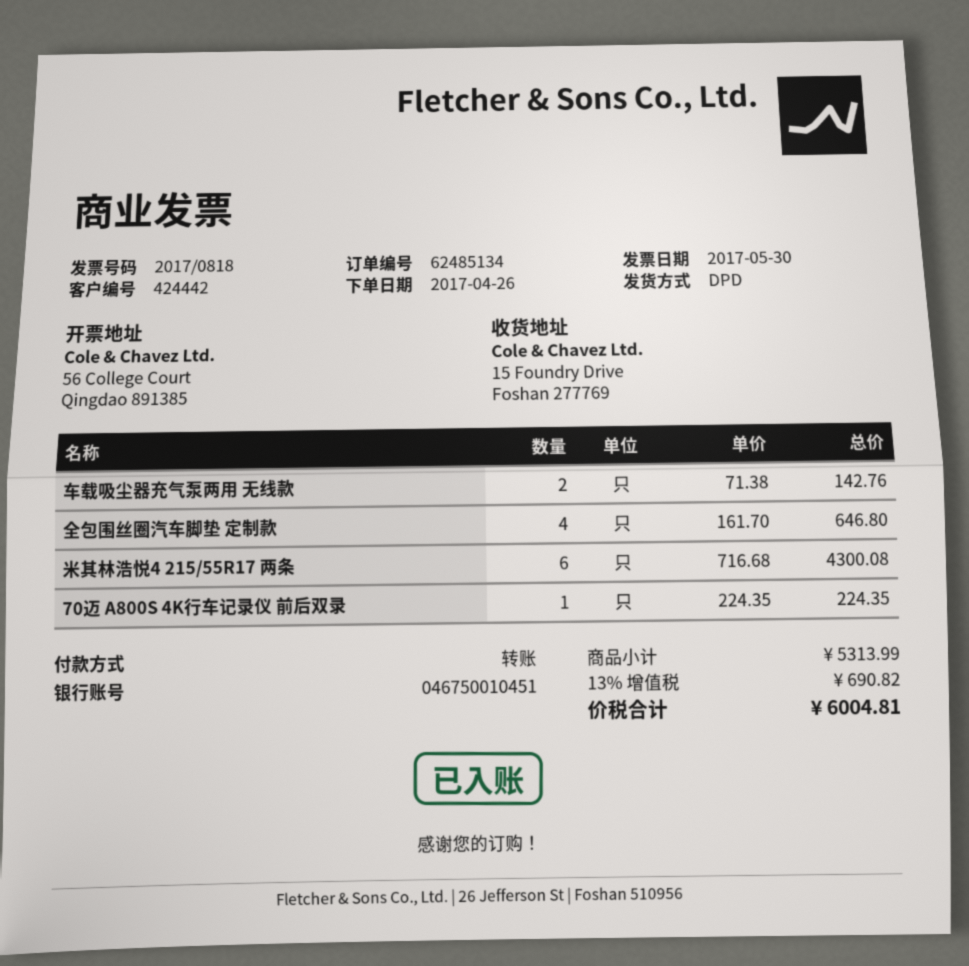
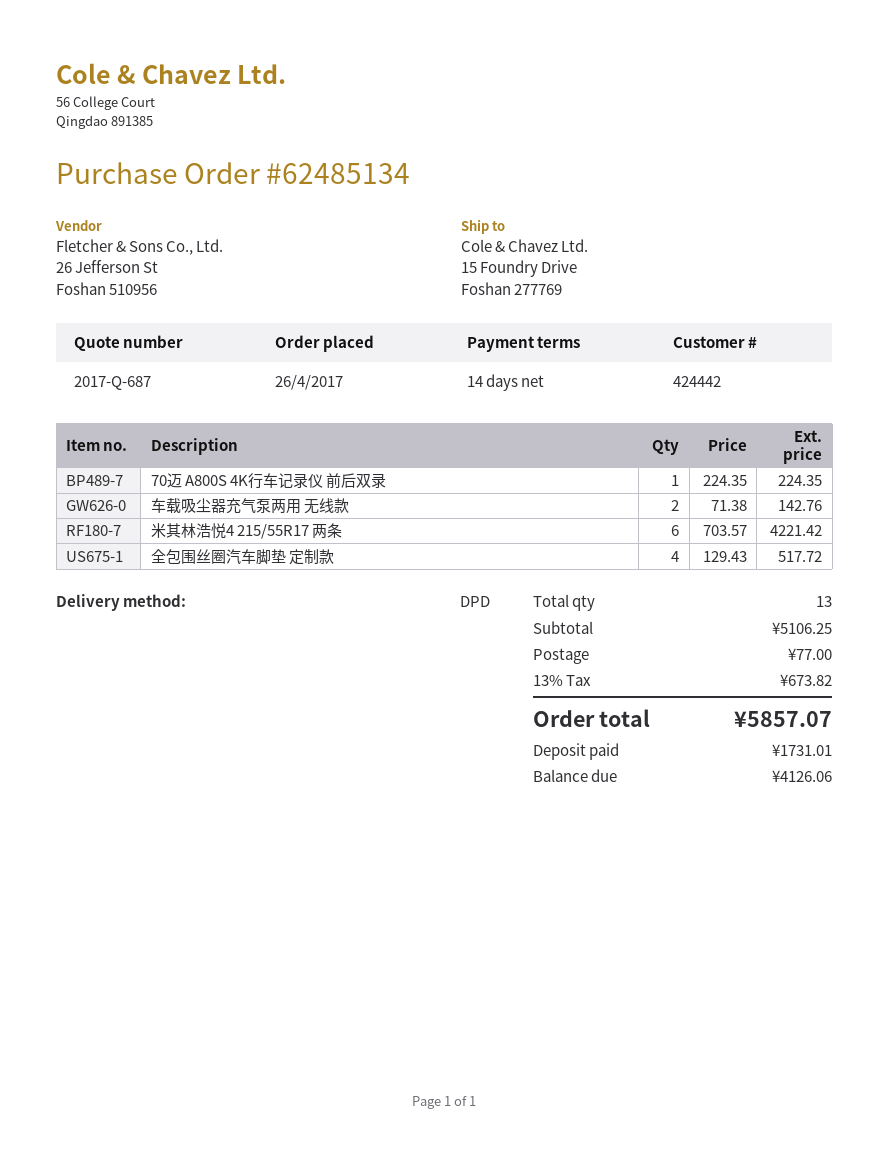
全包围丝圈汽车脚垫 定制款: 4 x 161.70 = 646.80 -> 4 x 129.43 = 517.72
米其林浩悦4 215/55R17 两条: 6 x 716.68 = 4300.08 -> 6 x 703.57 = 4221.42
subtotal: 5313.99 -> 5106.25
shipping: none -> 77.00
tax: 13% = 690.82 -> 13% = 673.82
total: 6004.81 -> 5857.07

